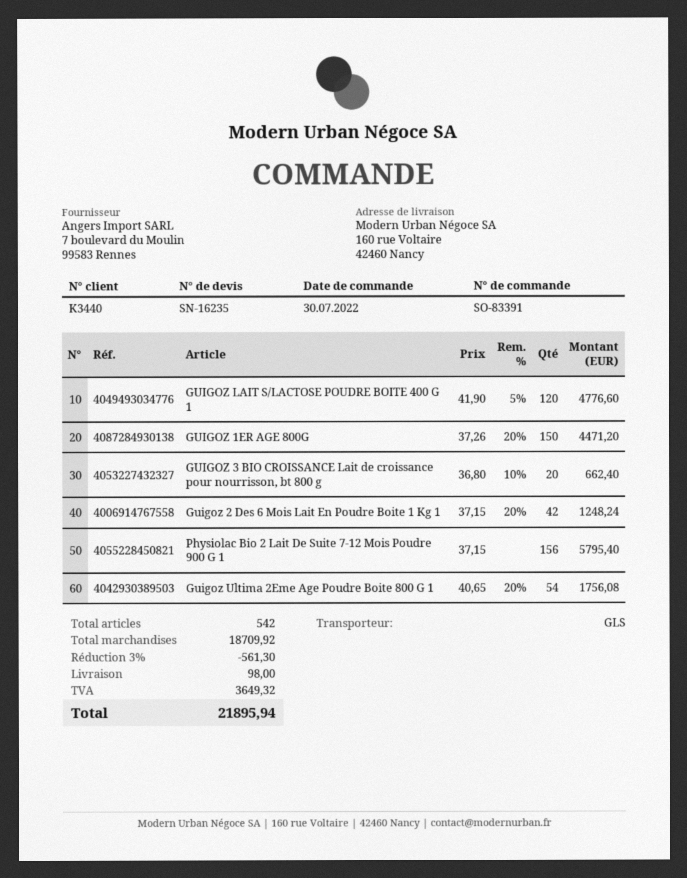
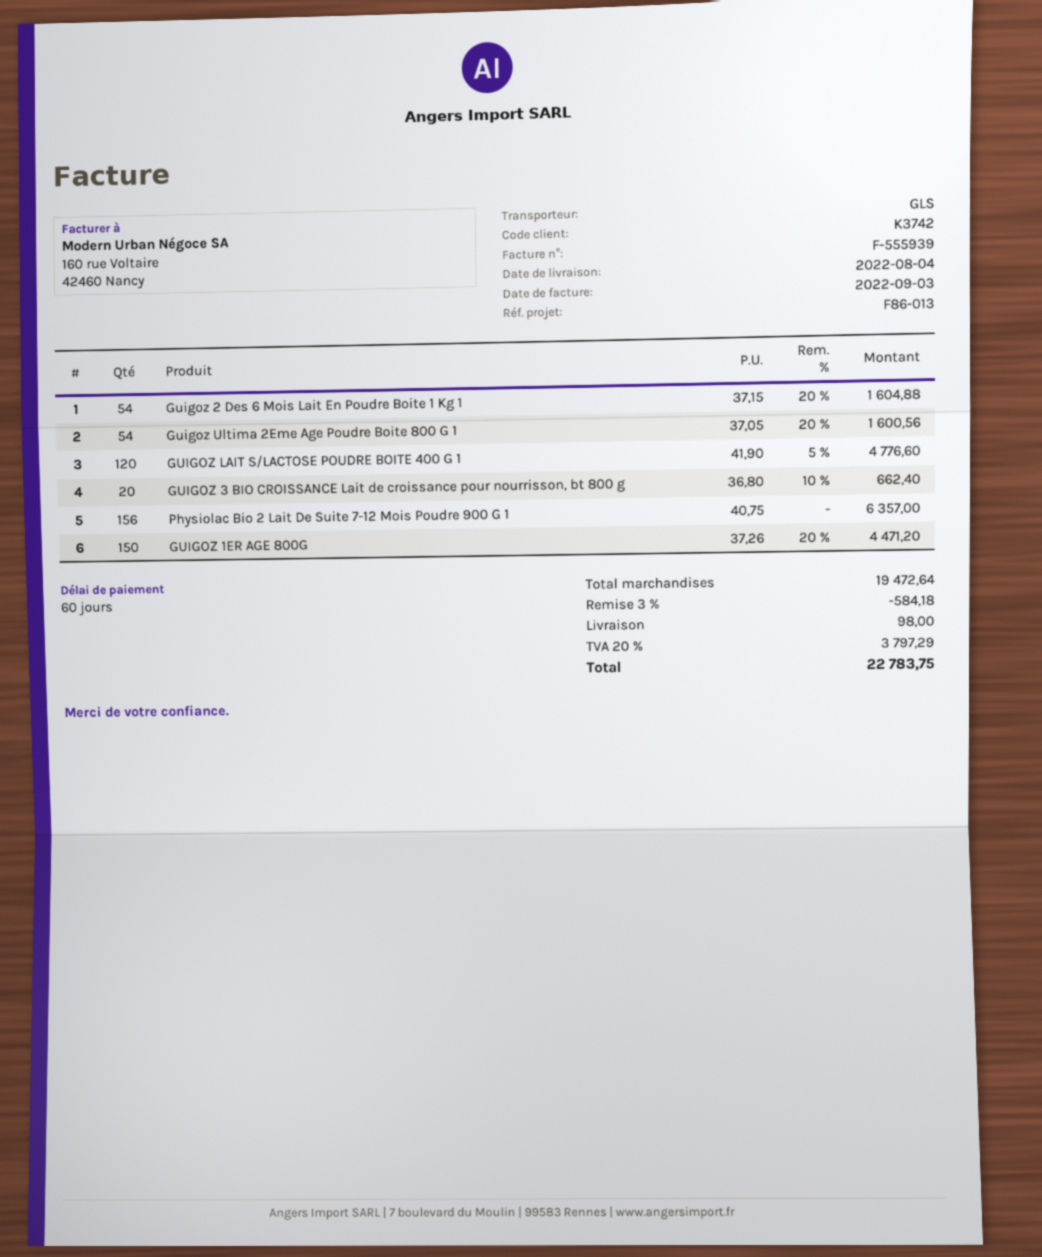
customer number: K3440 -> K3742
Guigoz 2 Des 6 Mois Lait En Poudre Boite 1 Kg 1: 42 x 37.15 - 20% = 1248.24 -> 54 x 37.15 - 20% = 1604.88
Physiolac Bio 2 Lait De Suite 7-12 Mois Poudre 900 G 1: 156 x 37.15 = 5795.40 -> 156 x 40.75 = 6357.00
Guigoz Ultima 2Eme Age Poudre Boite 800 G 1: 54 x 40.65 - 20% = 1756.08 -> 54 x 37.05 - 20% = 1600.56
subtotal: 18709.92 -> 19472.64
discount: 3% = 561.30 -> 3% = 584.18
tax: 3649.32 -> 3797.29
total: 21895.94 -> 22783.75

